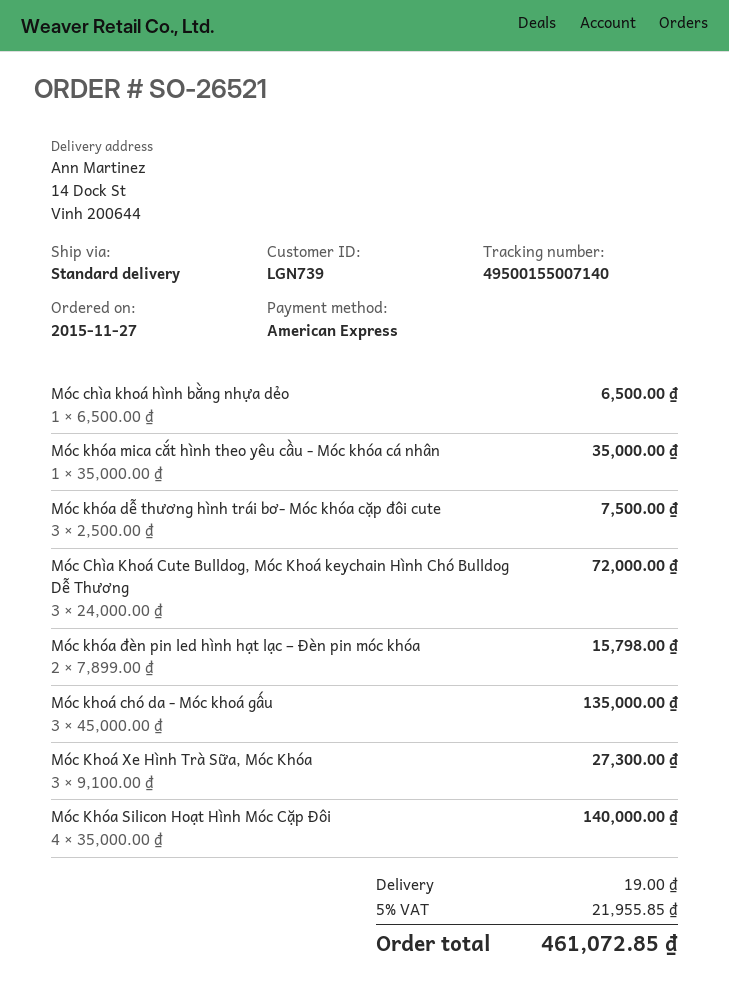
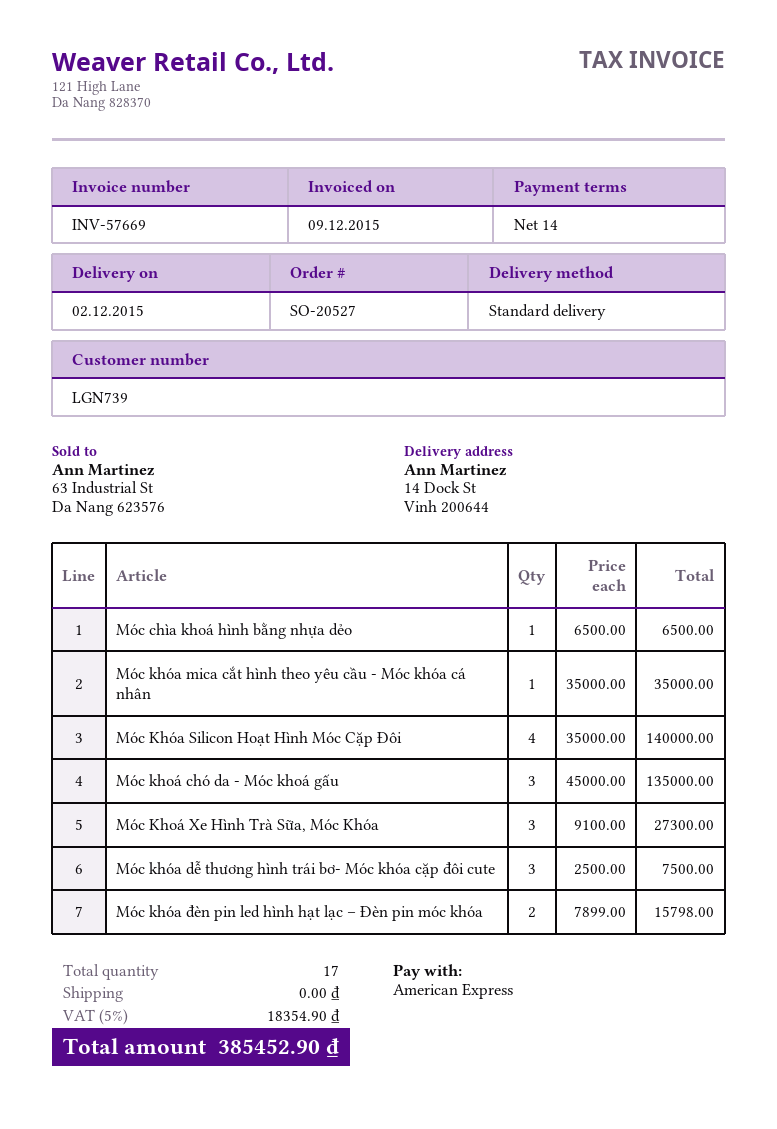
order number: SO-26521 -> SO-20527
Móc Chìa Khoá Cute Bulldog, Móc Khoá keychain Hình Chó Bulldog Dễ Thương: 3 x 24000.00 = 72000.00 -> none
shipping: 19.00 -> 0.00
tax: 5% = 21955.85 -> 5% = 18354.90
total: 461072.85 -> 385452.90

